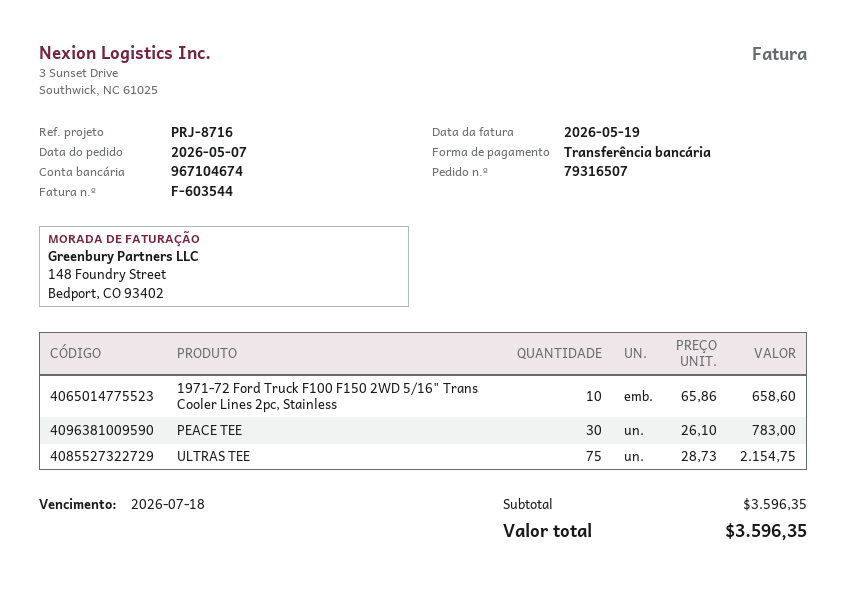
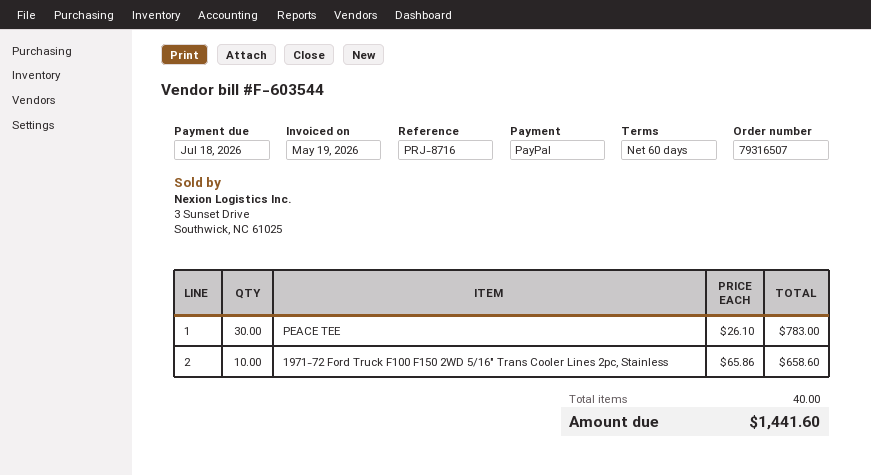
payment method: bank transfer -> PayPal
ULTRAS TEE: 75 x 28.73 = 2154.75 -> none
total: 3596.35 -> 1441.60

